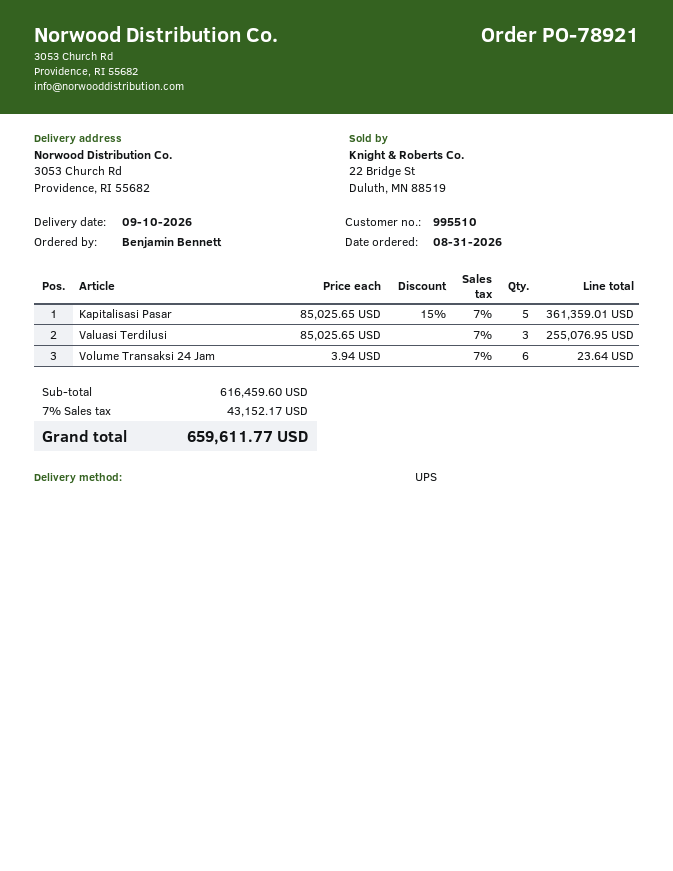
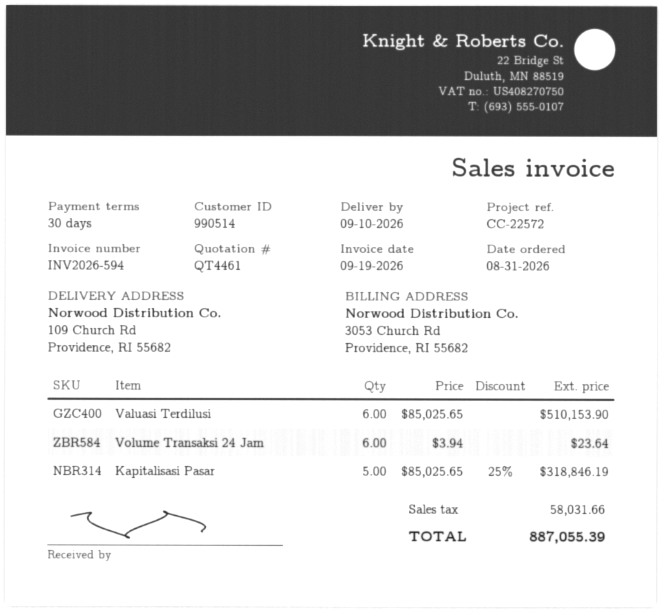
customer number: 995510 -> 990514
ship to: 3053 Church Rd, Providence, RI 55682 -> 109 Church Rd, Providence, RI 55682
Kapitalisasi Pasar: 5 x 85025.65 - 15% = 361359.01 -> 5 x 85025.65 - 25% = 318846.19
Valuasi Terdilusi: 3 x 85025.65 = 255076.95 -> 6 x 85025.65 = 510153.90
tax: 43152.17 -> 58031.66
total: 659611.77 -> 887055.39

